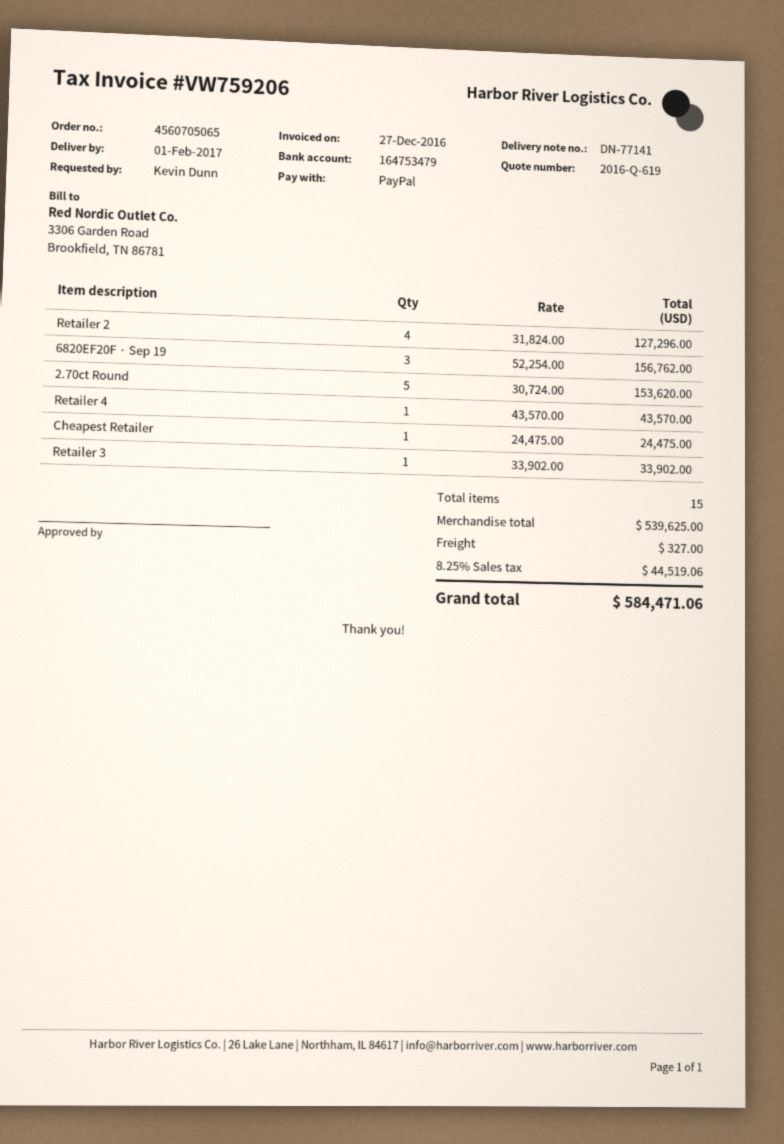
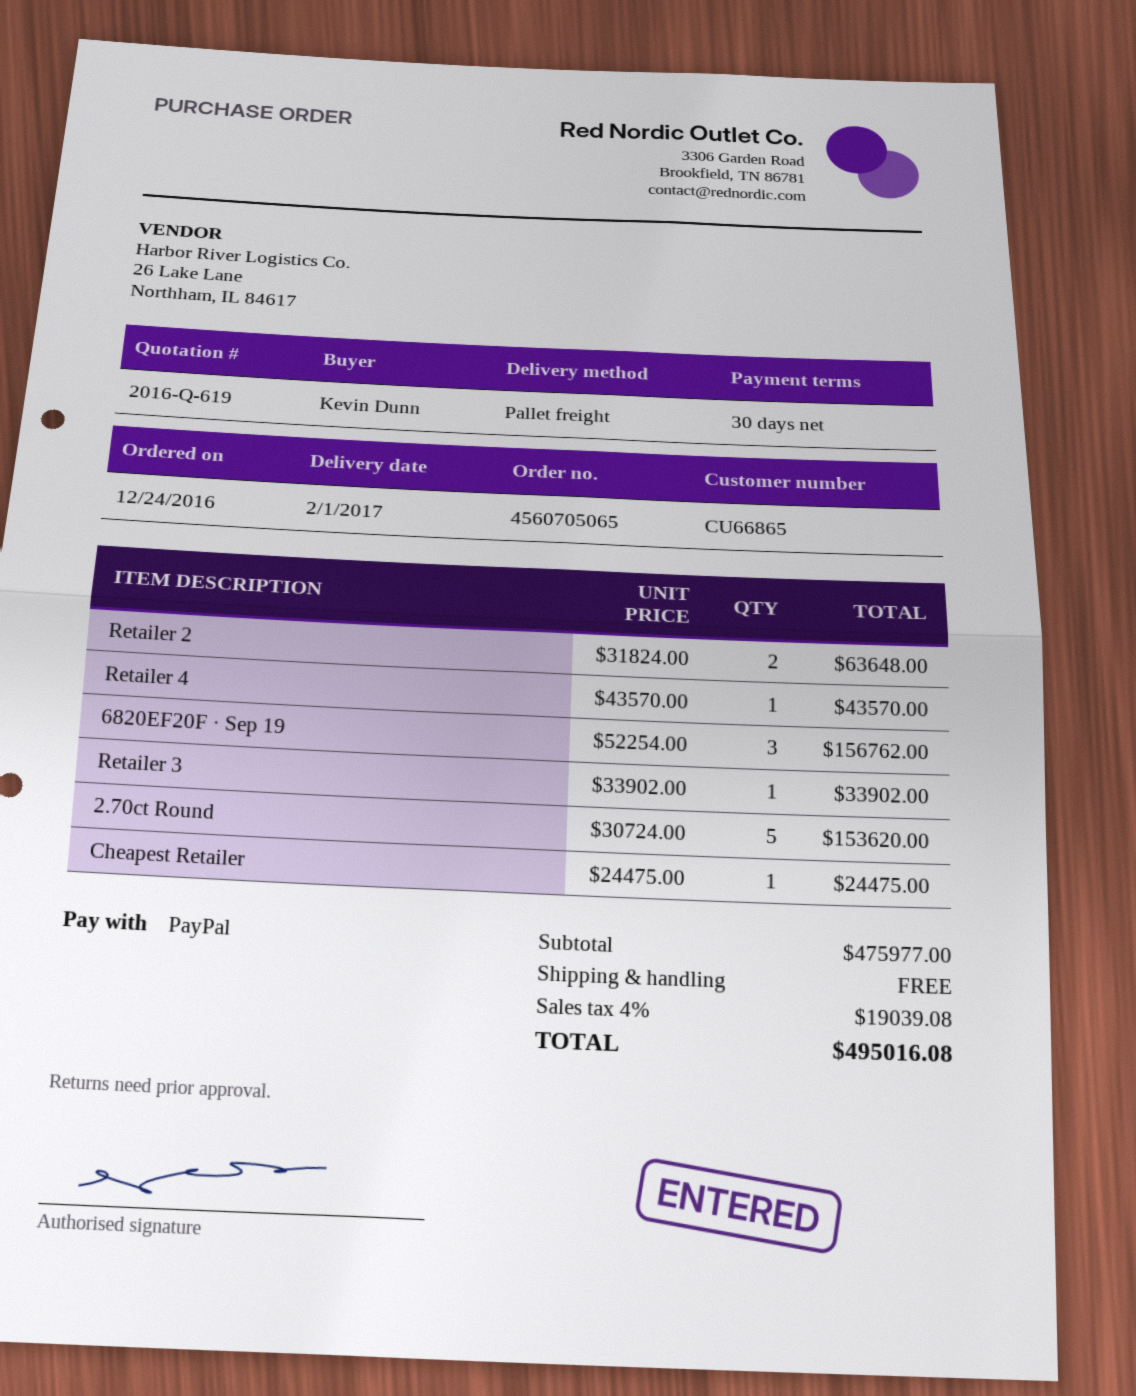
Retailer 2: 4 x 31824.00 = 127296.00 -> 2 x 31824.00 = 63648.00
subtotal: 539625.00 -> 475977.00
shipping: 327.00 -> 0.00
tax: 8.25% = 44519.06 -> 4% = 19039.08
total: 584471.06 -> 495016.08

